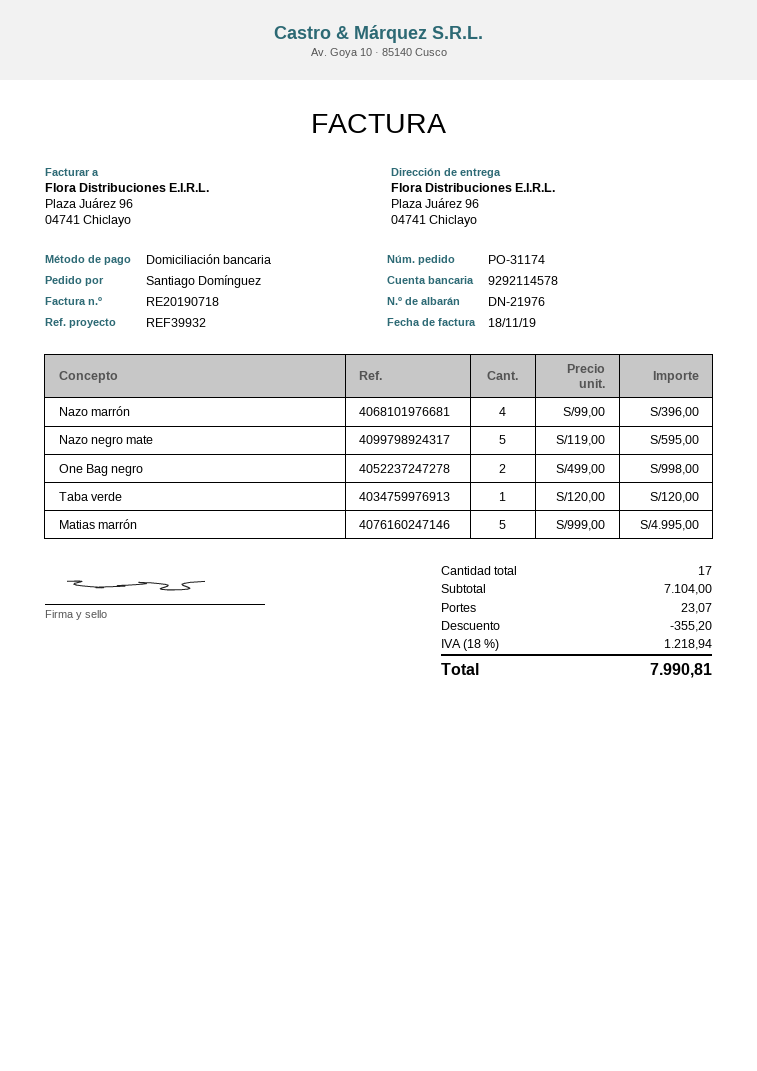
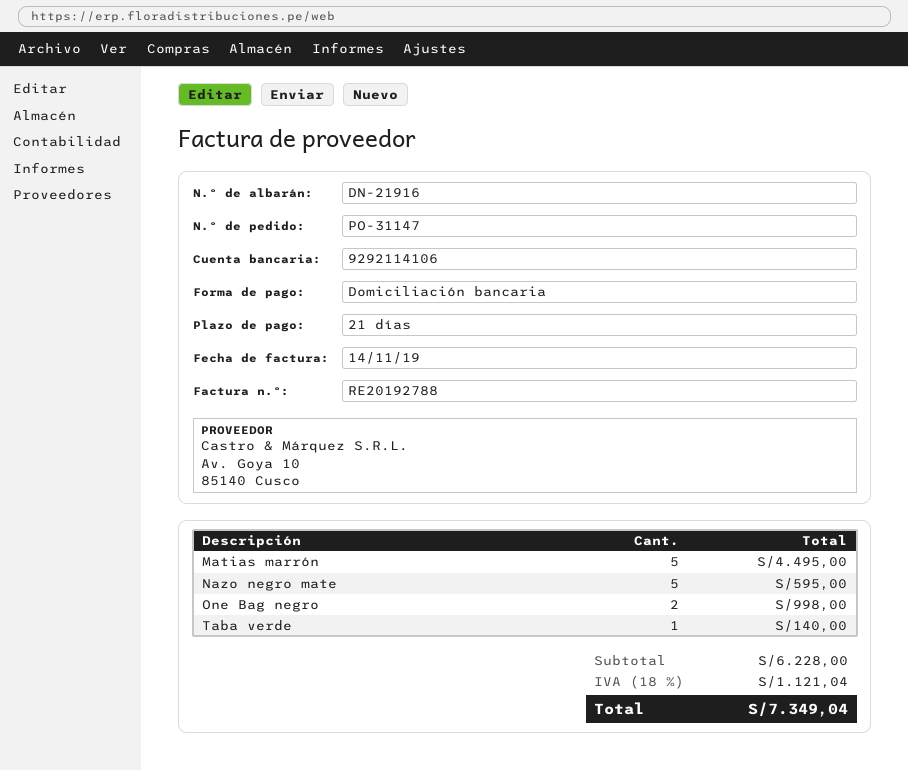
order number: PO-31174 -> PO-31147
delivery note number: DN-21976 -> DN-21916
invoice number: RE20190718 -> RE20192788
invoice date: 2019-11-18 -> 2019-11-14
bank account: 9292114578 -> 9292114106
Nazo marrón: 4 for 396.00 -> none
Taba verde: 1 for 120.00 -> 1 for 140.00
Matias marrón: 5 for 4995.00 -> 5 for 4495.00
subtotal: 7104.00 -> 6228.00
discount: 355.20 -> none
shipping: 23.07 -> none
tax: 18% = 1218.94 -> 18% = 1121.04
total: 7990.81 -> 7349.04

